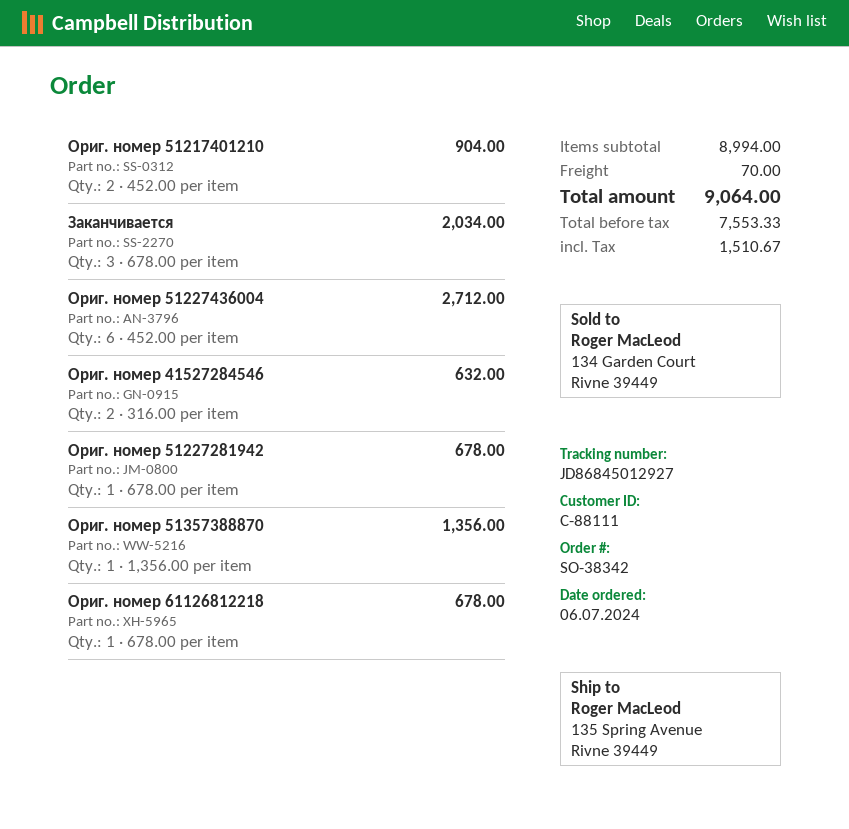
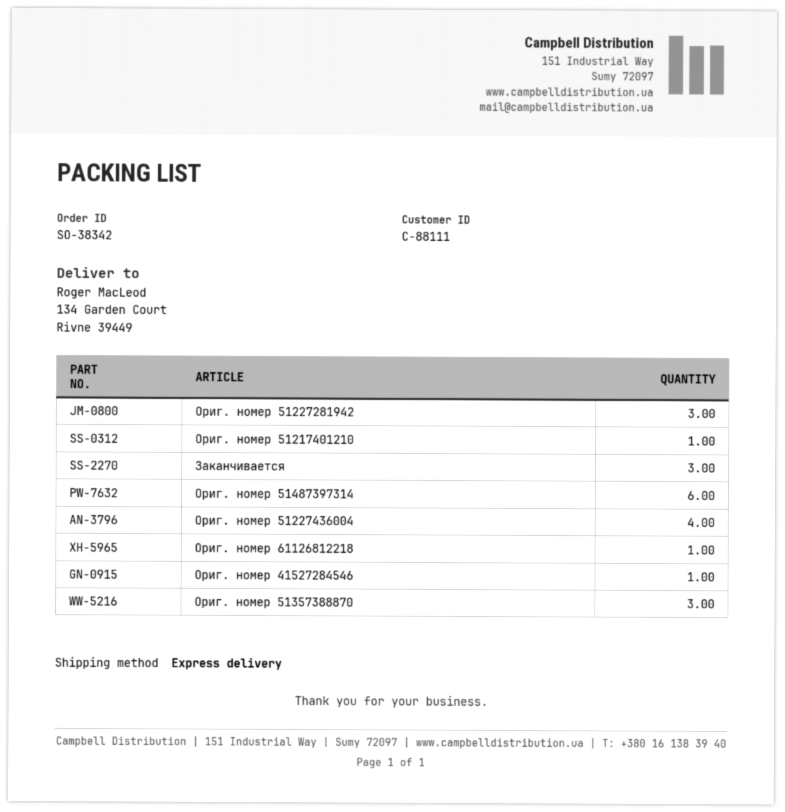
ship to: 135 Spring Avenue, Rivne 39449 -> 134 Garden Court, Rivne 39449
Ориг. номер 51217401210: 2 -> 1
Ориг. номер 51227436004: 6 -> 4
Ориг. номер 41527284546: 2 -> 1
Ориг. номер 51227281942: 1 -> 3
Ориг. номер 51357388870: 1 -> 3
Ориг. номер 51487397314: none -> 6

